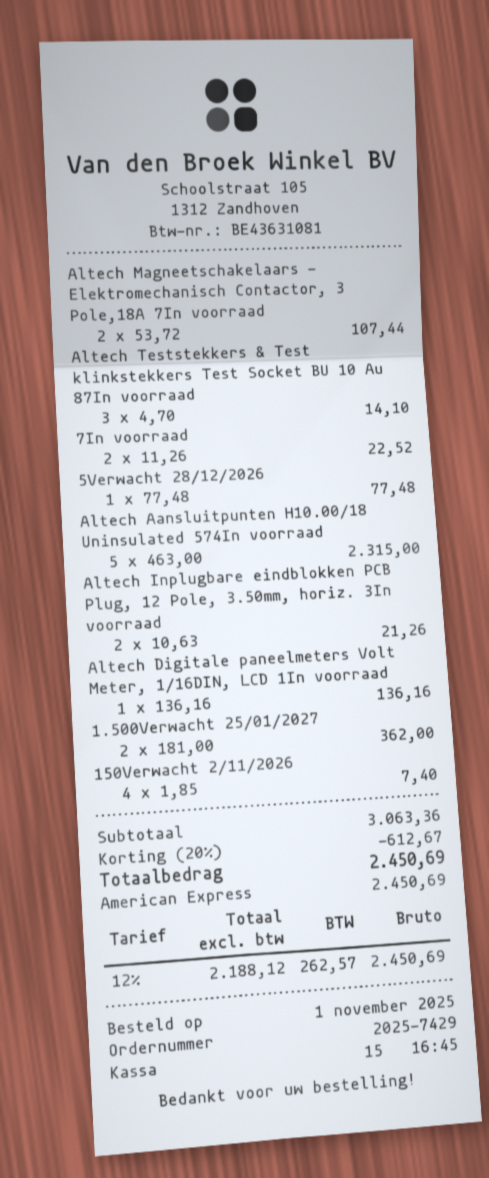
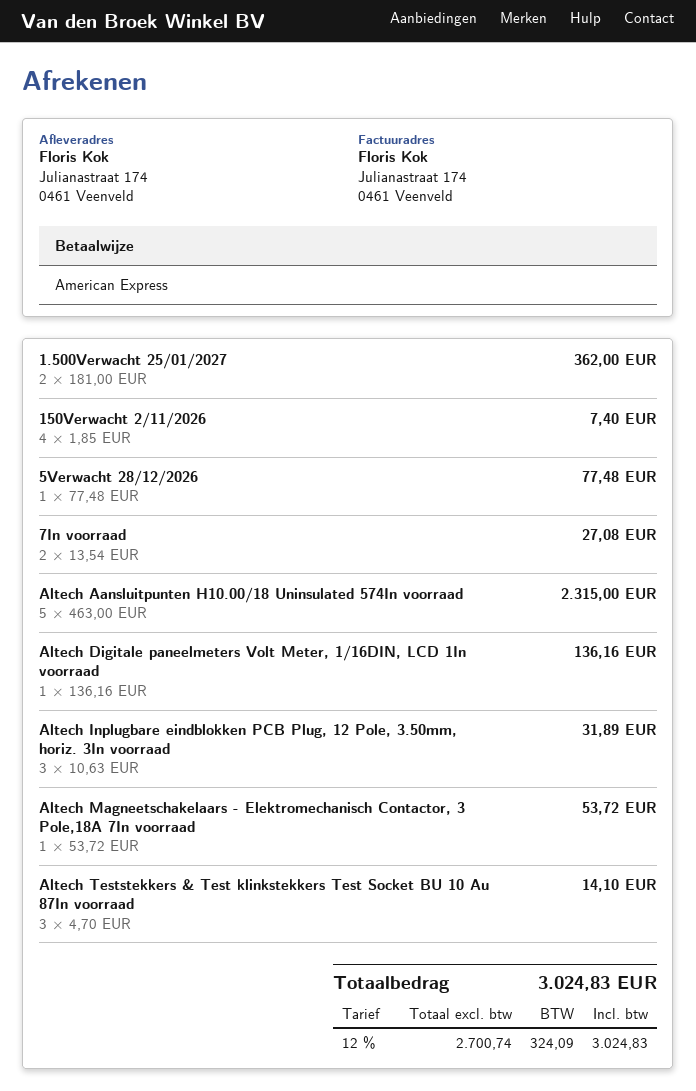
Altech Magneetschakelaars - Elektromechanisch Contactor, 3 Pole,18A 7In voorraad: 2 x 53.72 = 107.44 -> 1 x 53.72 = 53.72
7In voorraad: 2 x 11.26 = 22.52 -> 2 x 13.54 = 27.08
Altech Inplugbare eindblokken PCB Plug, 12 Pole, 3.50mm, horiz. 3In voorraad: 2 x 10.63 = 21.26 -> 3 x 10.63 = 31.89
discount: 20% = 612.67 -> none
net: 2188.12 -> 2700.74
tax: 12% = 262.57 -> 12% = 324.09
total: 2450.69 -> 3024.83

